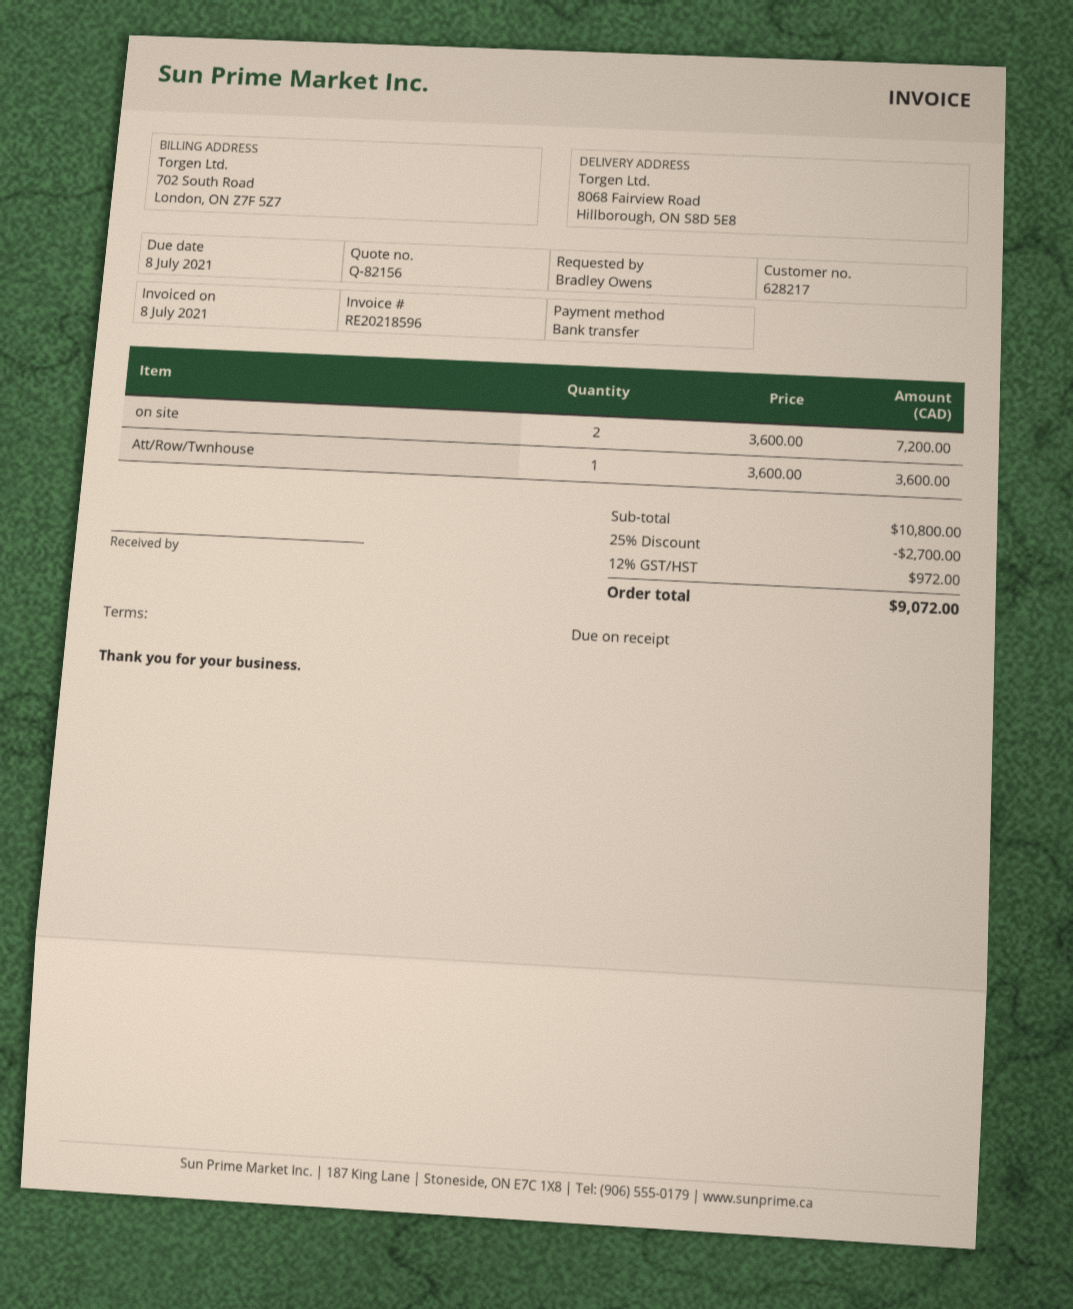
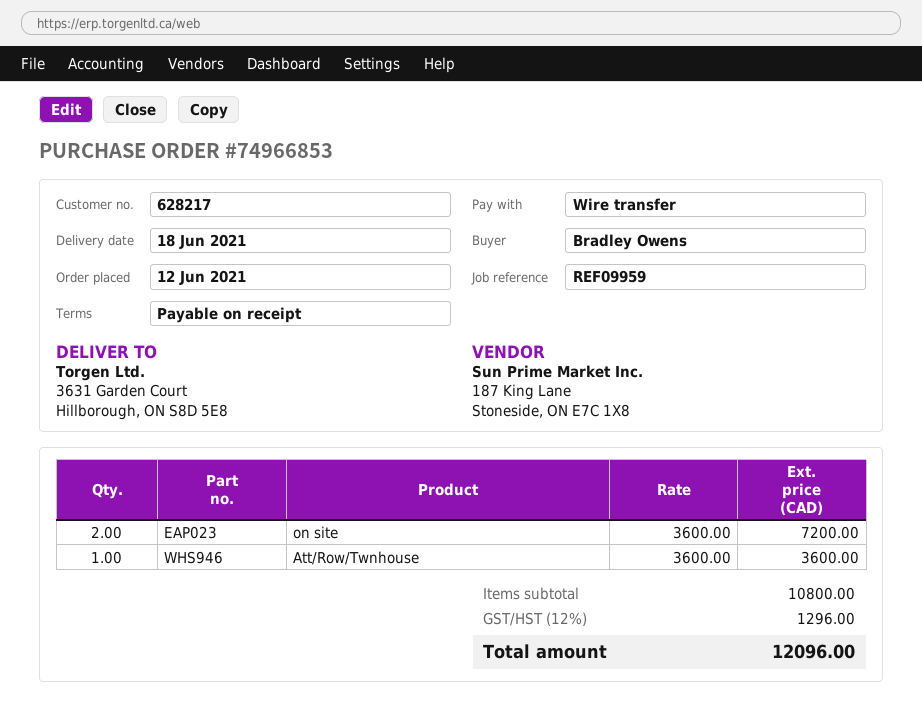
ship to: 8068 Fairview Road, Hillborough, ON S8D 5E8 -> 3631 Garden Court, Hillborough, ON S8D 5E8
discount: 25% = 2700.00 -> none
tax: 12% = 972.00 -> 12% = 1296.00
total: 9072.00 -> 12096.00

